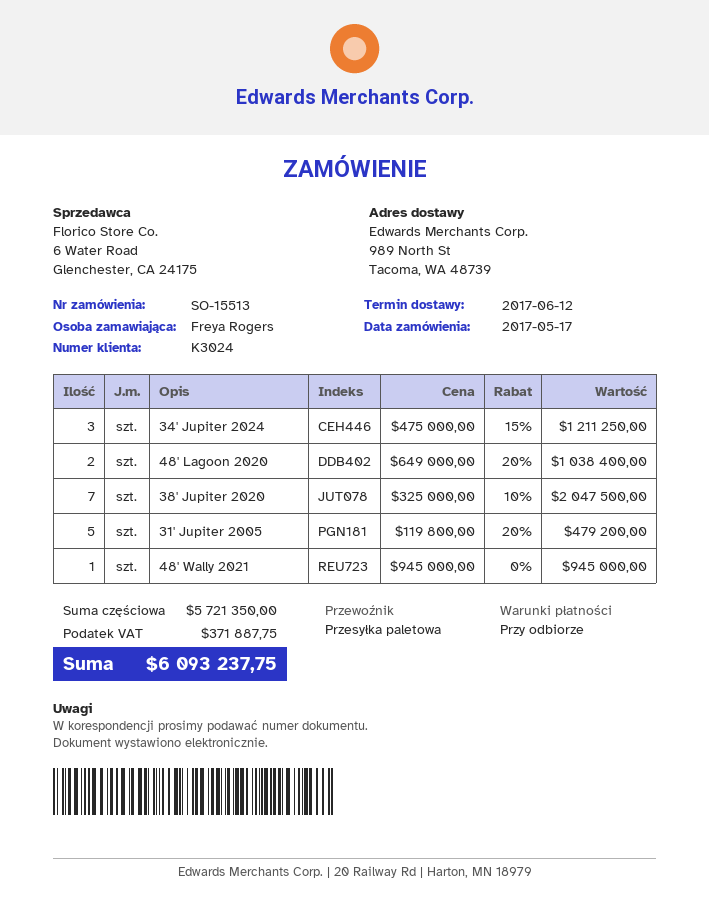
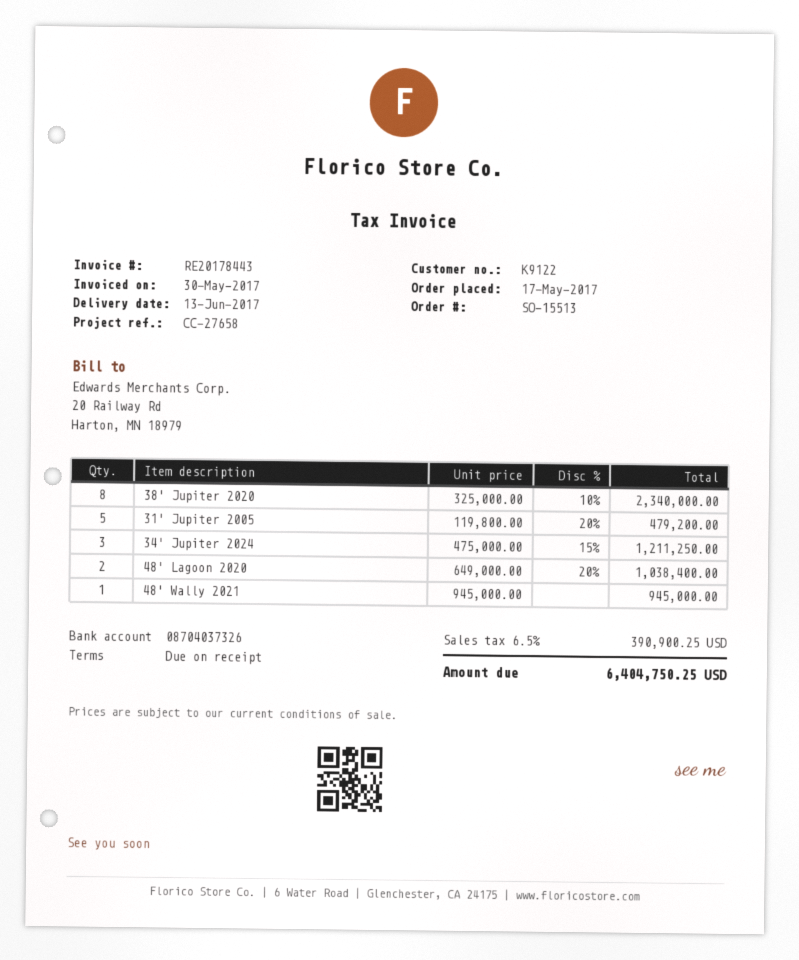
delivery date: 2017-06-12 -> 2017-06-13
customer number: K3024 -> K9122
38' Jupiter 2020: 7 x 325000.00 - 10% = 2047500.00 -> 8 x 325000.00 - 10% = 2340000.00
tax: 371887.75 -> 390900.25
total: 6093237.75 -> 6404750.25

